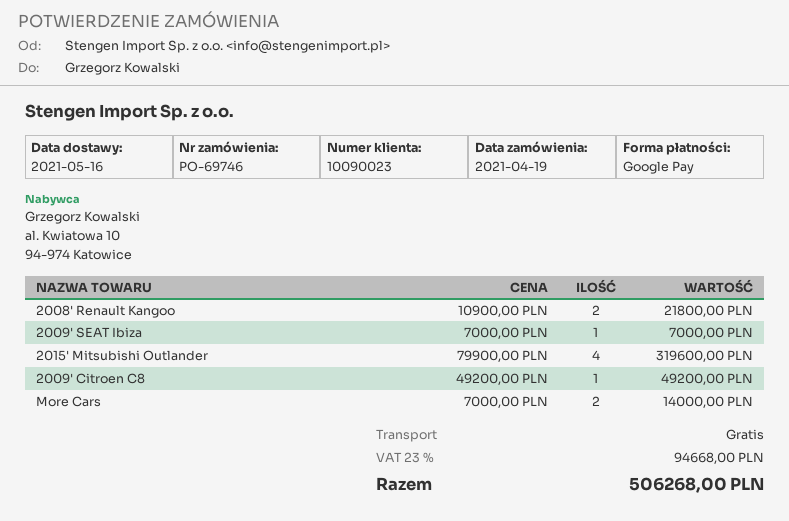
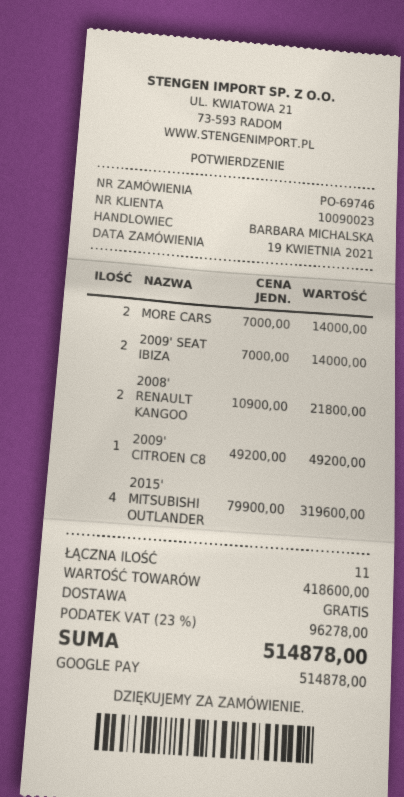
2009' SEAT Ibiza: 1 x 7000.00 = 7000.00 -> 2 x 7000.00 = 14000.00
tax: 23% = 94668.00 -> 23% = 96278.00
total: 506268.00 -> 514878.00

